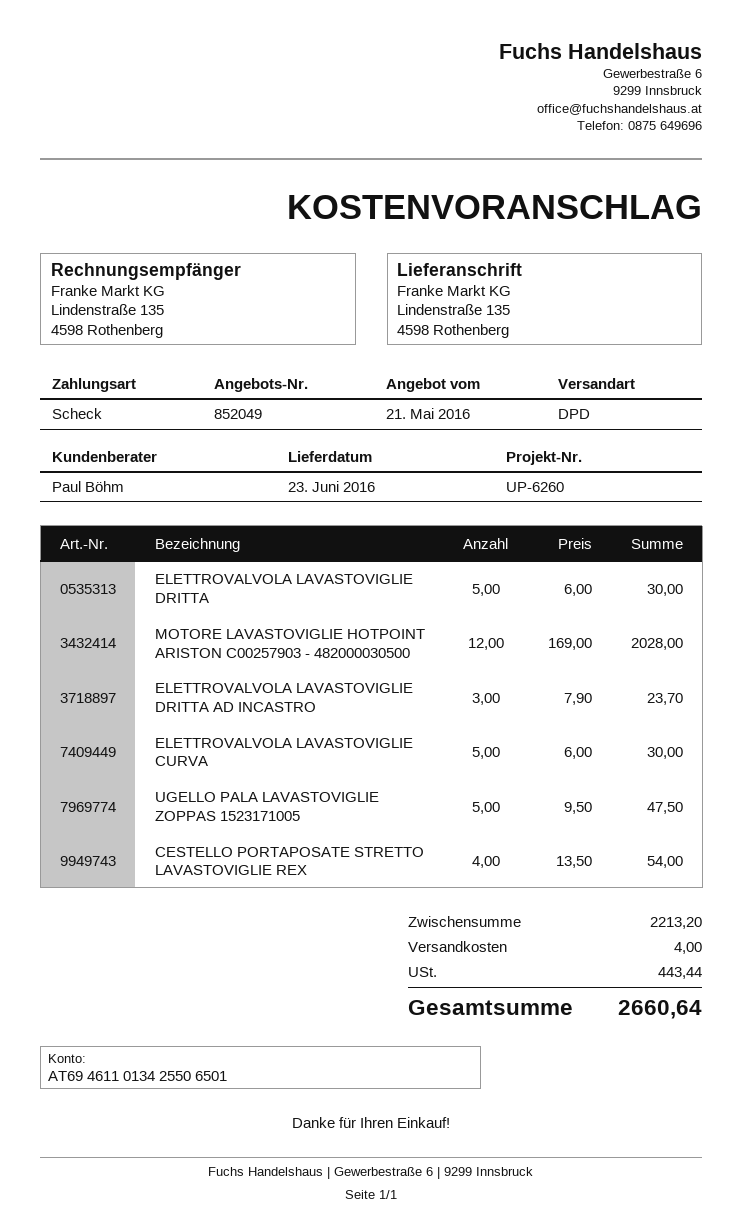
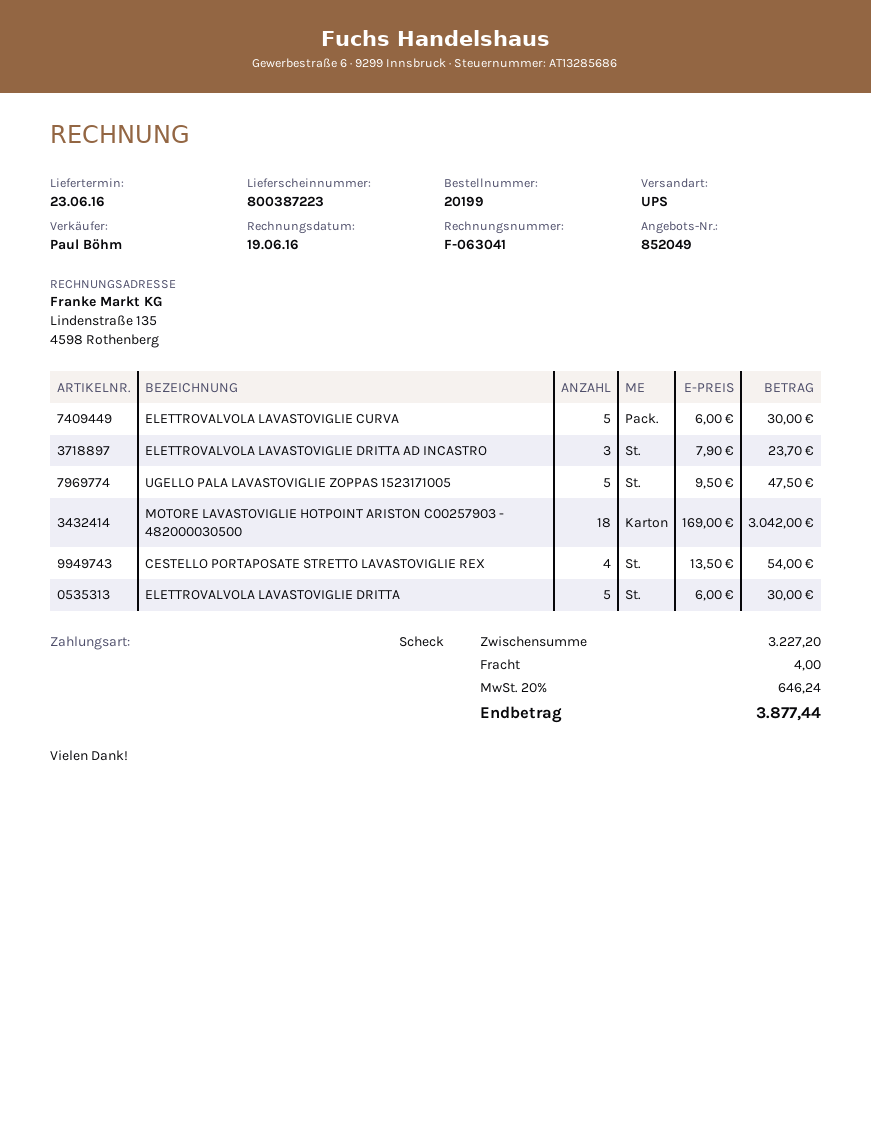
shipping method: DPD -> UPS
MOTORE LAVASTOVIGLIE HOTPOINT ARISTON C00257903 - 482000030500: 12 x 169.00 = 2028.00 -> 18 x 169.00 = 3042.00
subtotal: 2213.20 -> 3227.20
tax: 443.44 -> 646.24
total: 2660.64 -> 3877.44

